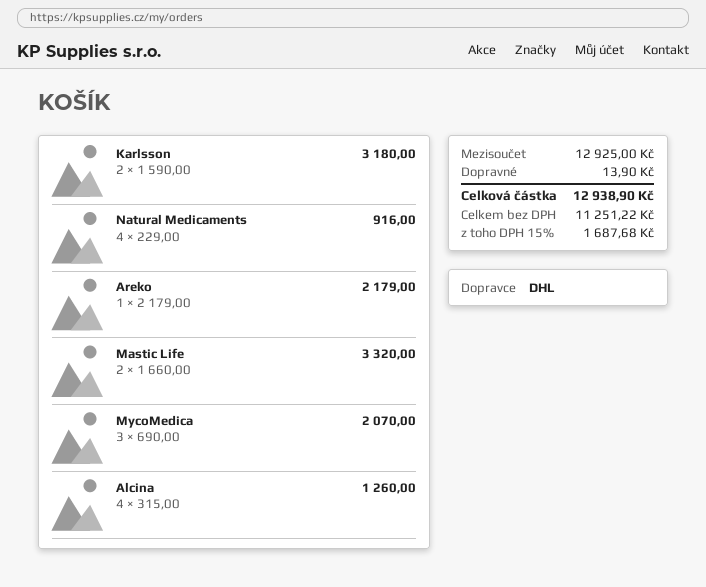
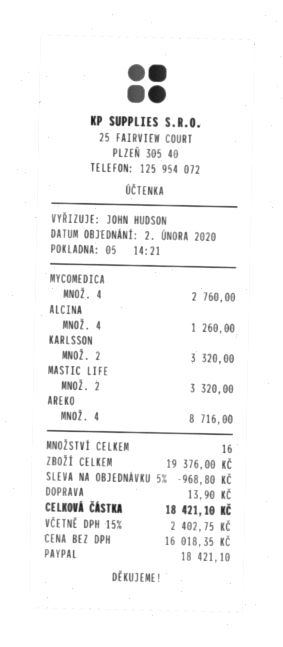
Karlsson: 2 for 3180.00 -> 2 for 3320.00
Natural Medicaments: 4 for 916.00 -> none
Areko: 1 for 2179.00 -> 4 for 8716.00
MycoMedica: 3 for 2070.00 -> 4 for 2760.00
subtotal: 12925.00 -> 19376.00
discount: none -> 5% = 968.80
net: 11251.22 -> 16018.35
tax: 15% = 1687.68 -> 15% = 2402.75
total: 12938.90 -> 18421.10

